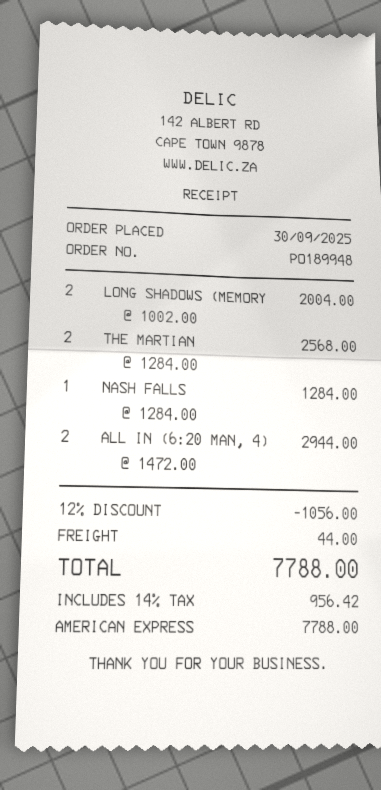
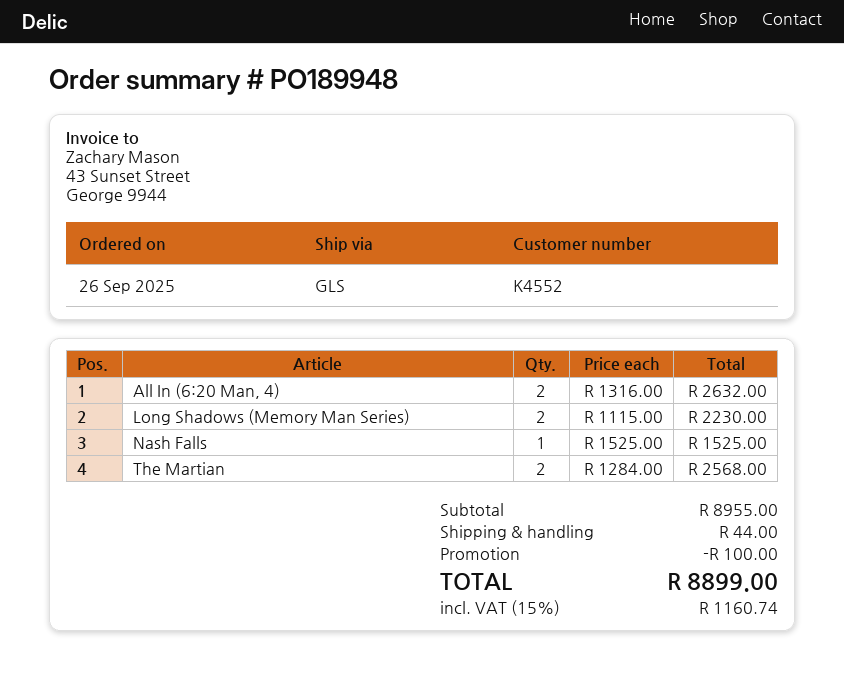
order date: 2025-09-30 -> 2025-09-26
LONG SHADOWS (MEMORY: 2 x 1002.00 = 2004.00 -> 2 x 1115.00 = 2230.00
NASH FALLS: 1 x 1284.00 = 1284.00 -> 1 x 1525.00 = 1525.00
ALL IN (6:20 MAN, 4): 2 x 1472.00 = 2944.00 -> 2 x 1316.00 = 2632.00
discount: 1056.00 -> 100.00
tax: 14% = 956.42 -> 15% = 1160.74
total: 7788.00 -> 8899.00

